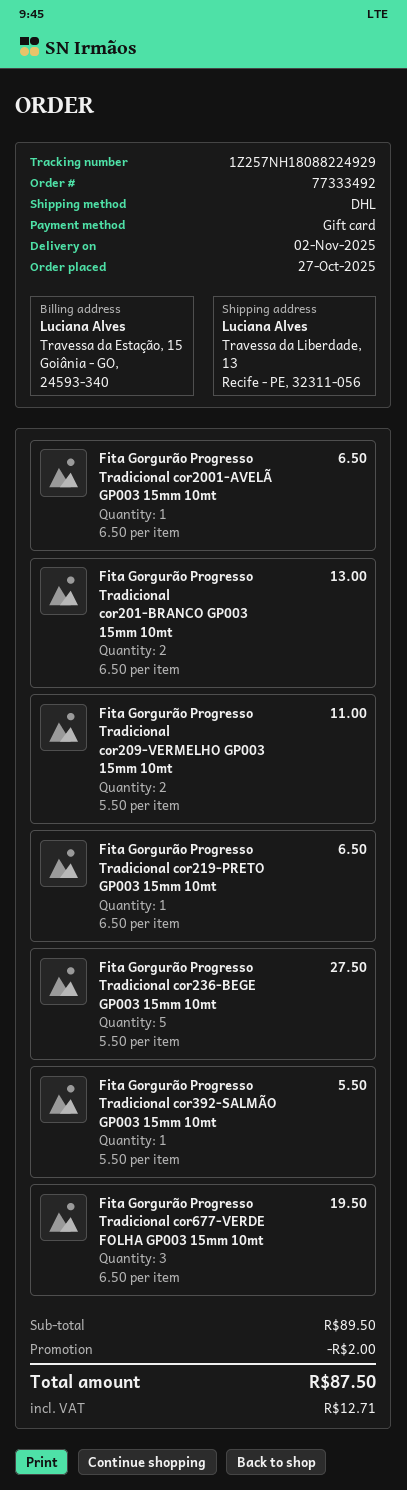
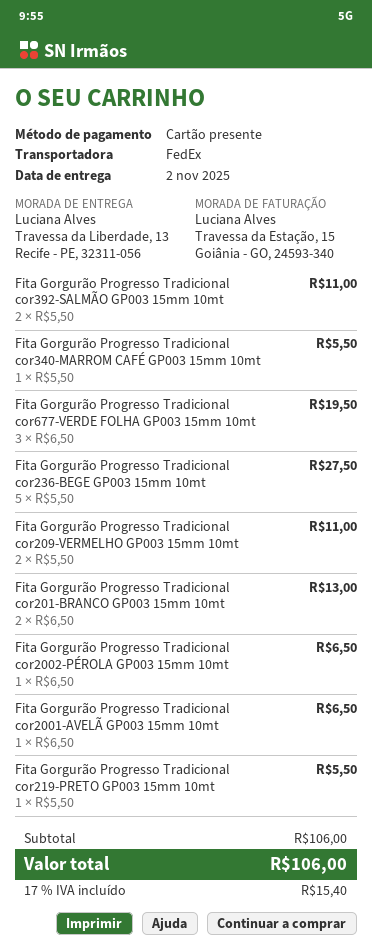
shipping method: DHL -> FedEx
Fita Gorgurão Progresso Tradicional cor219-PRETO GP003 15mm 10mt: 1 x 6.50 = 6.50 -> 1 x 5.50 = 5.50
Fita Gorgurão Progresso Tradicional cor392-SALMÃO GP003 15mm 10mt: 1 x 5.50 = 5.50 -> 2 x 5.50 = 11.00
Fita Gorgurão Progresso Tradicional cor340-MARROM CAFÉ GP003 15mm 10mt: none -> 1 x 5.50 = 5.50
Fita Gorgurão Progresso Tradicional cor2002-PÉROLA GP003 15mm 10mt: none -> 1 x 6.50 = 6.50
subtotal: 89.50 -> 106.00
discount: 2.00 -> none
tax: 12.71 -> 15.40
total: 87.50 -> 106.00

